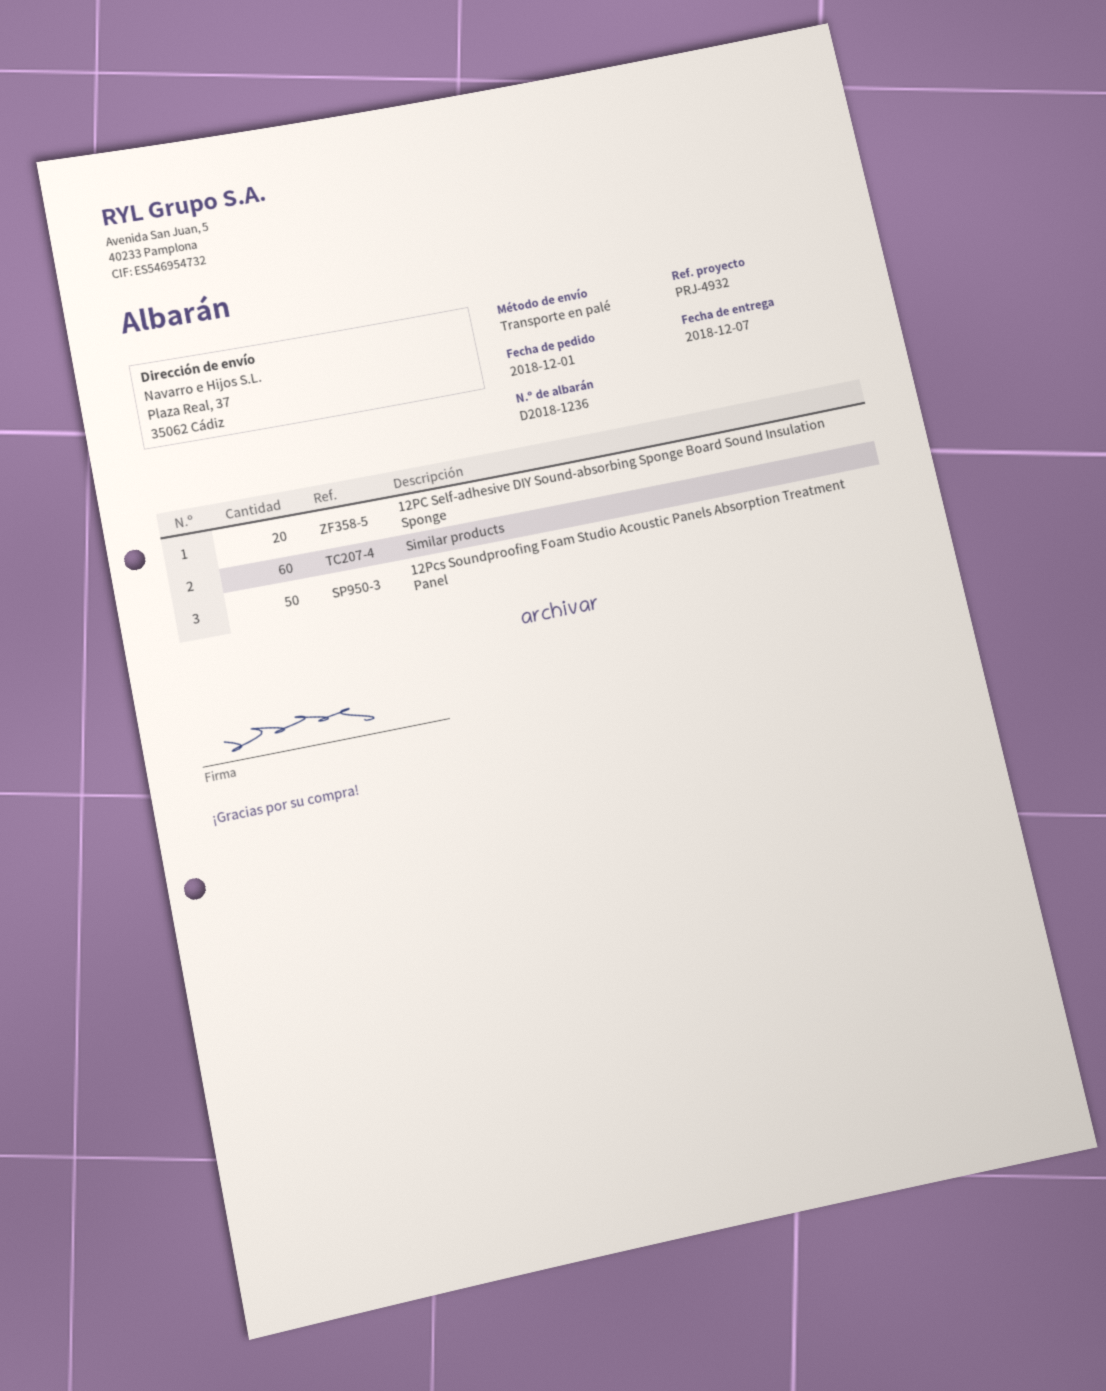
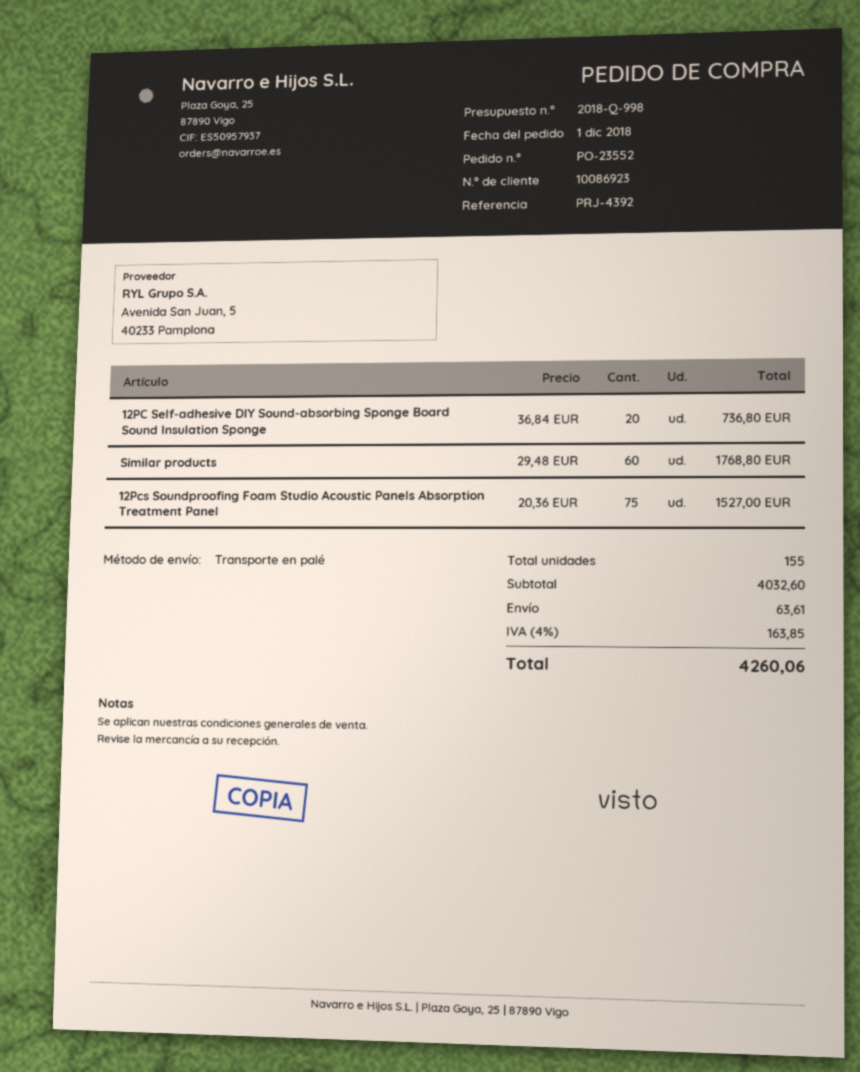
reference: PRJ-4932 -> PRJ-4392
12Pcs Soundproofing Foam Studio Acoustic Panels Absorption Treatment Panel: 50 -> 75

